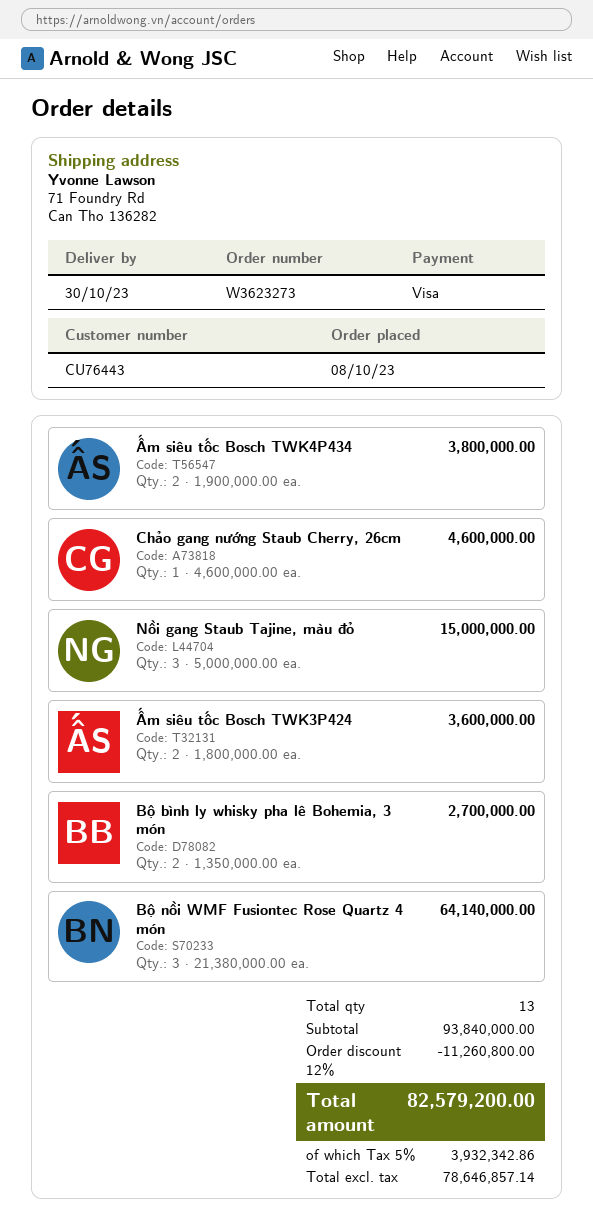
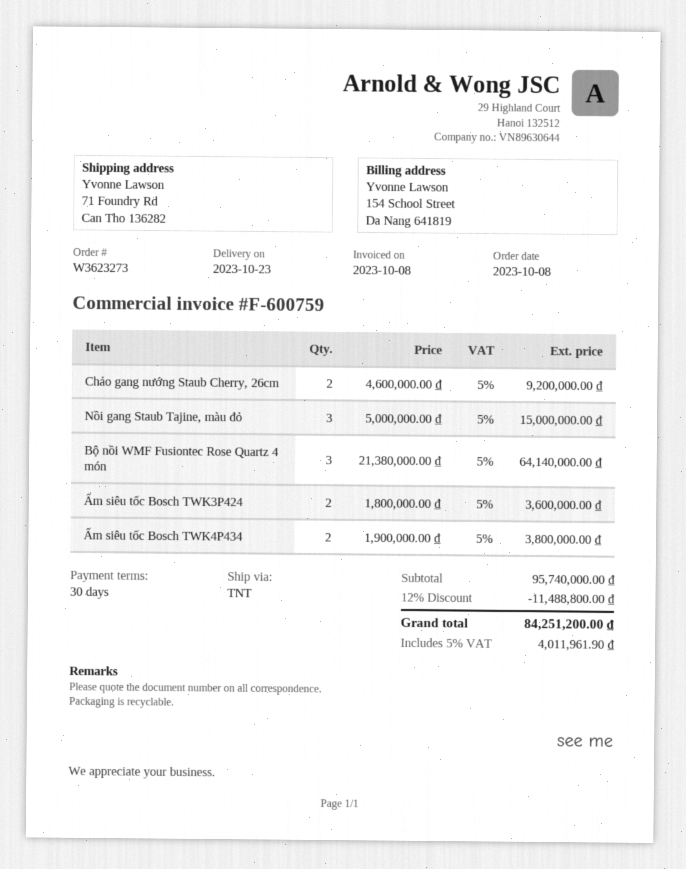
delivery date: 2023-10-30 -> 2023-10-23
Chảo gang nướng Staub Cherry, 26cm: 1 x 4600000.00 = 4600000.00 -> 2 x 4600000.00 = 9200000.00
Bộ bình ly whisky pha lê Bohemia, 3 món: 2 x 1350000.00 = 2700000.00 -> none
subtotal: 93840000.00 -> 95740000.00
discount: 12% = 11260800.00 -> 12% = 11488800.00
tax: 5% = 3932342.86 -> 5% = 4011961.90
total: 82579200.00 -> 84251200.00

